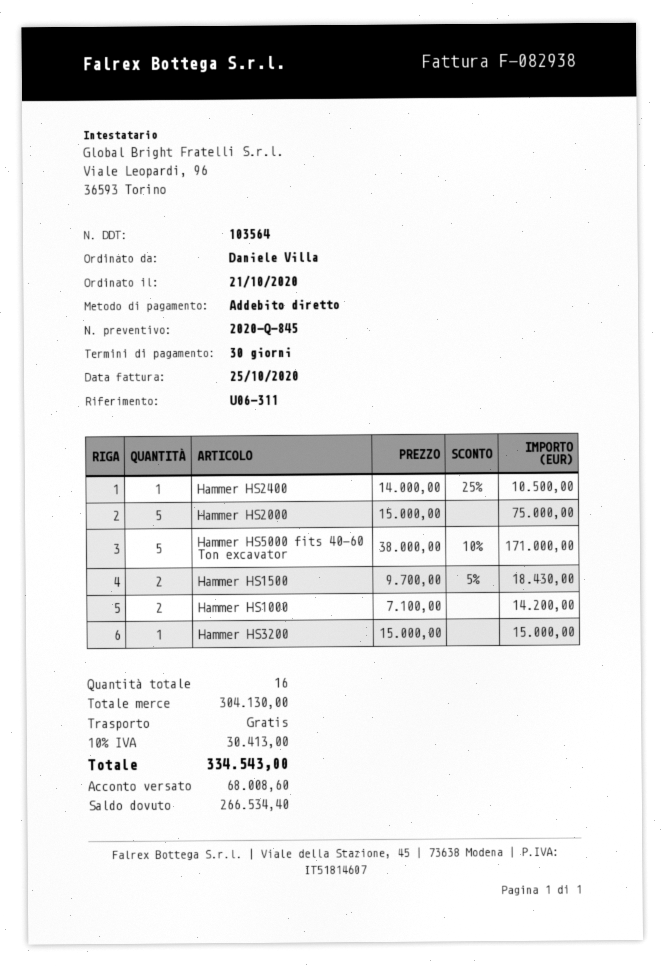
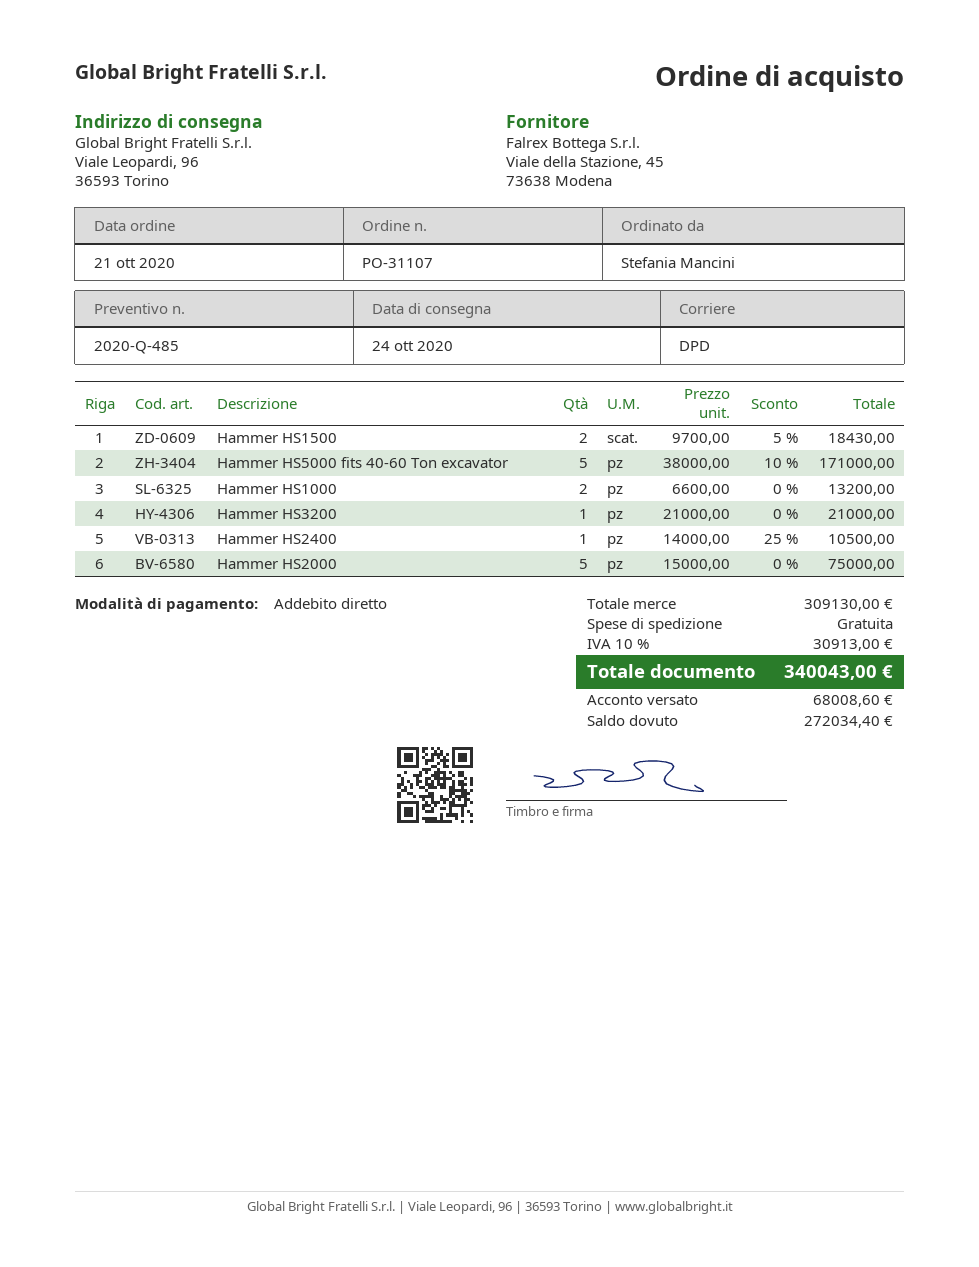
quote number: 2020-Q-845 -> 2020-Q-485
ordered by: Daniele Villa -> Stefania Mancini
Hammer HS1000: 2 x 7100.00 = 14200.00 -> 2 x 6600.00 = 13200.00
Hammer HS3200: 1 x 15000.00 = 15000.00 -> 1 x 21000.00 = 21000.00
subtotal: 304130.00 -> 309130.00
tax: 10% = 30413.00 -> 10% = 30913.00
total: 334543.00 -> 340043.00
balance: 266534.40 -> 272034.40

